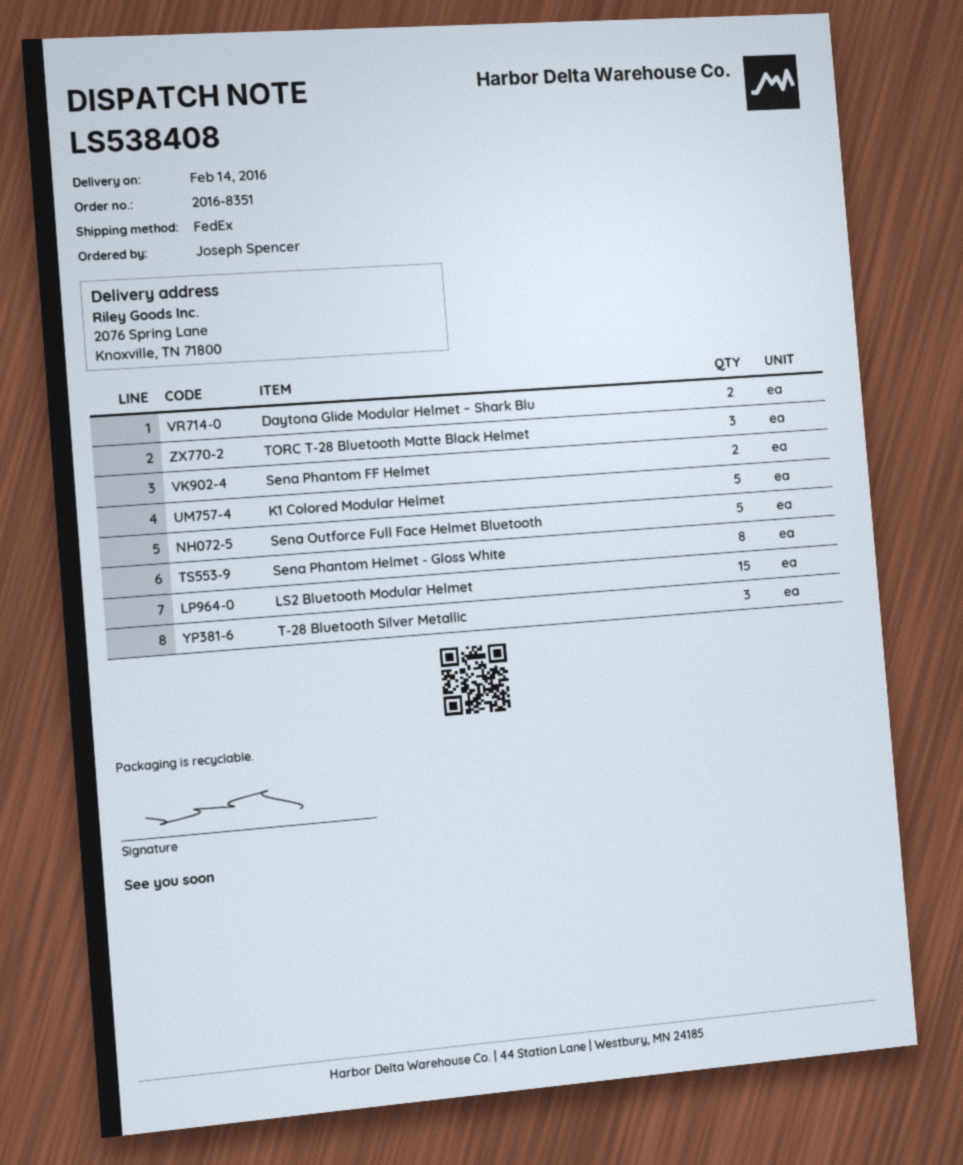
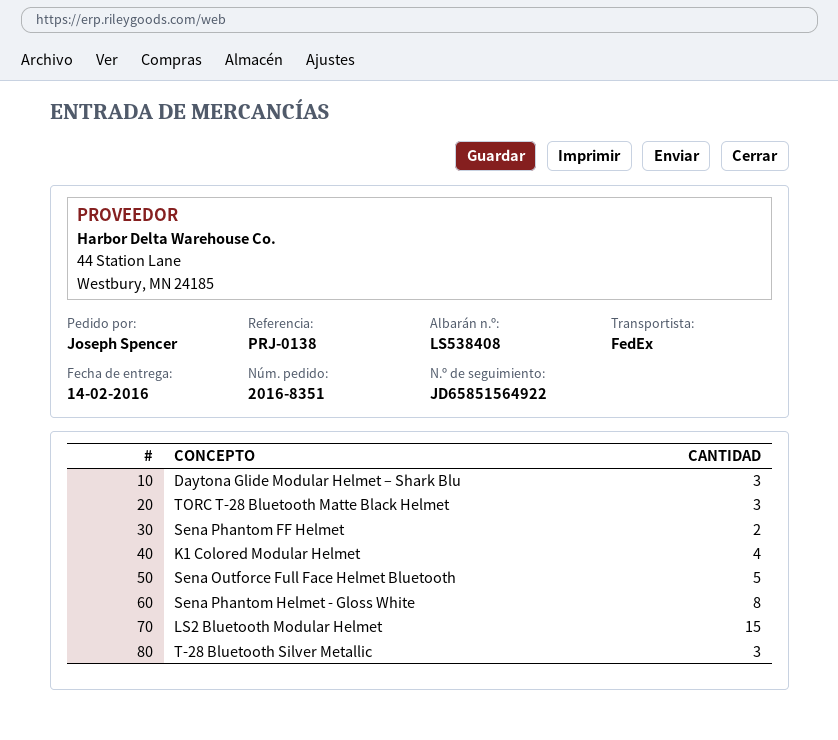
Daytona Glide Modular Helmet – Shark Blu: 2 -> 3
K1 Colored Modular Helmet: 5 -> 4

